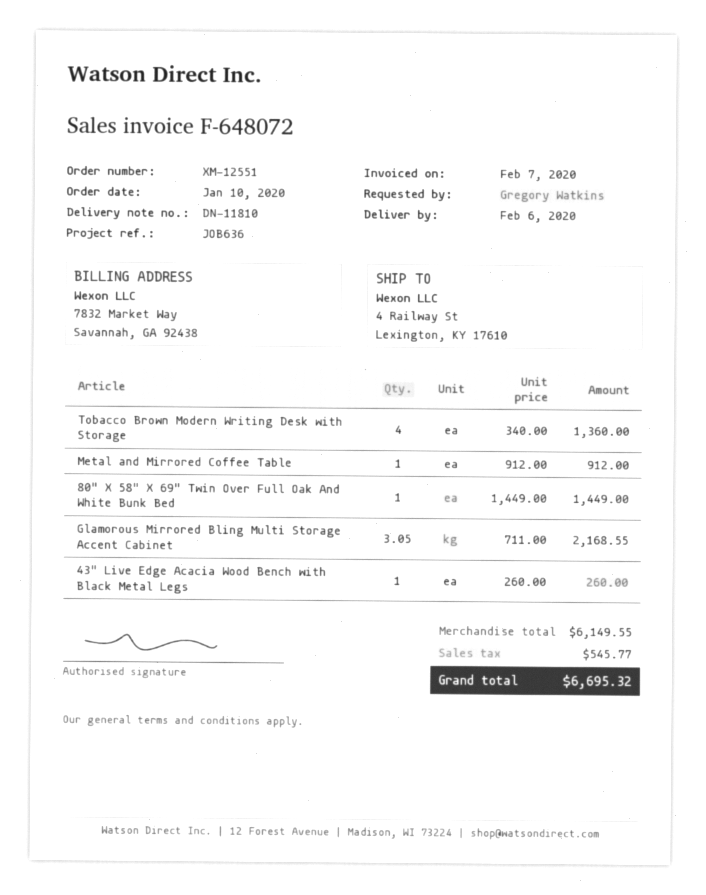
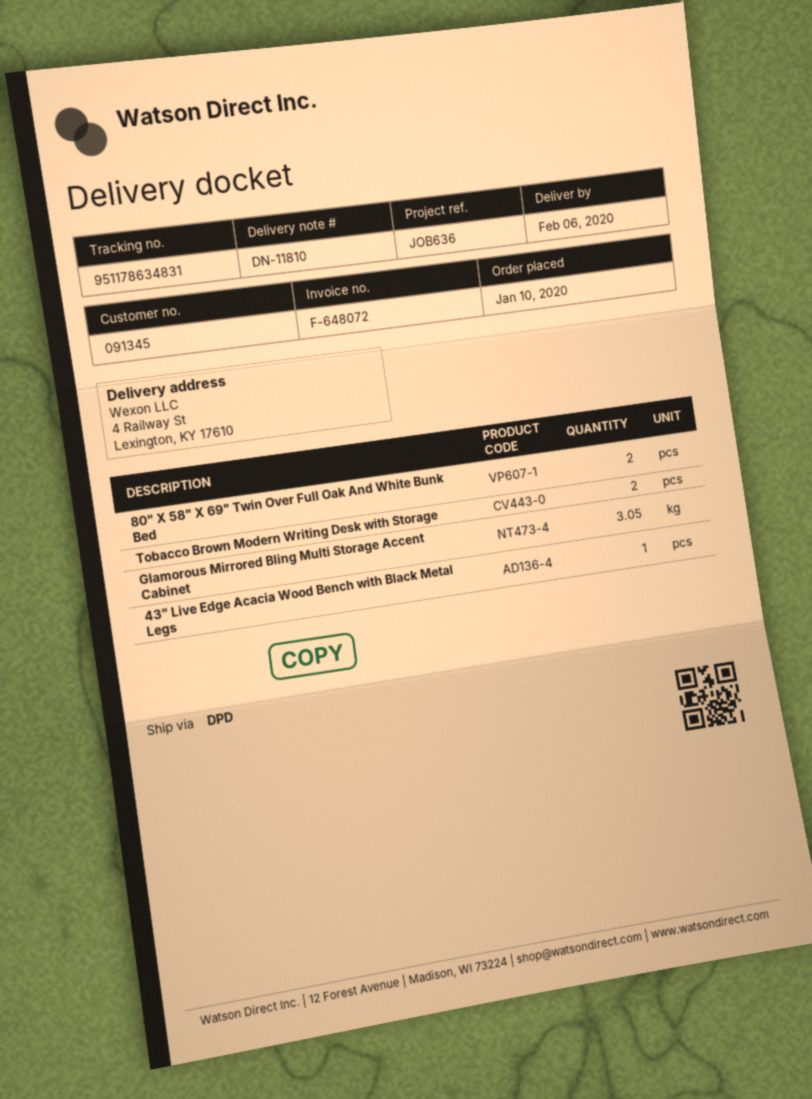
Tobacco Brown Modern Writing Desk with Storage: 4 -> 2
Metal and Mirrored Coffee Table: 1 -> none
80" X 58" X 69" Twin Over Full Oak And White Bunk Bed: 1 -> 2

